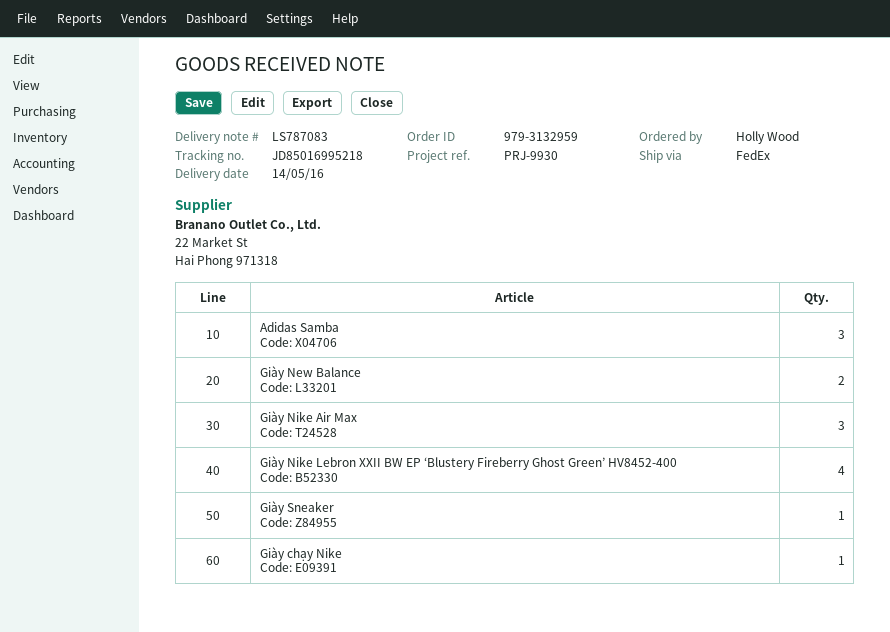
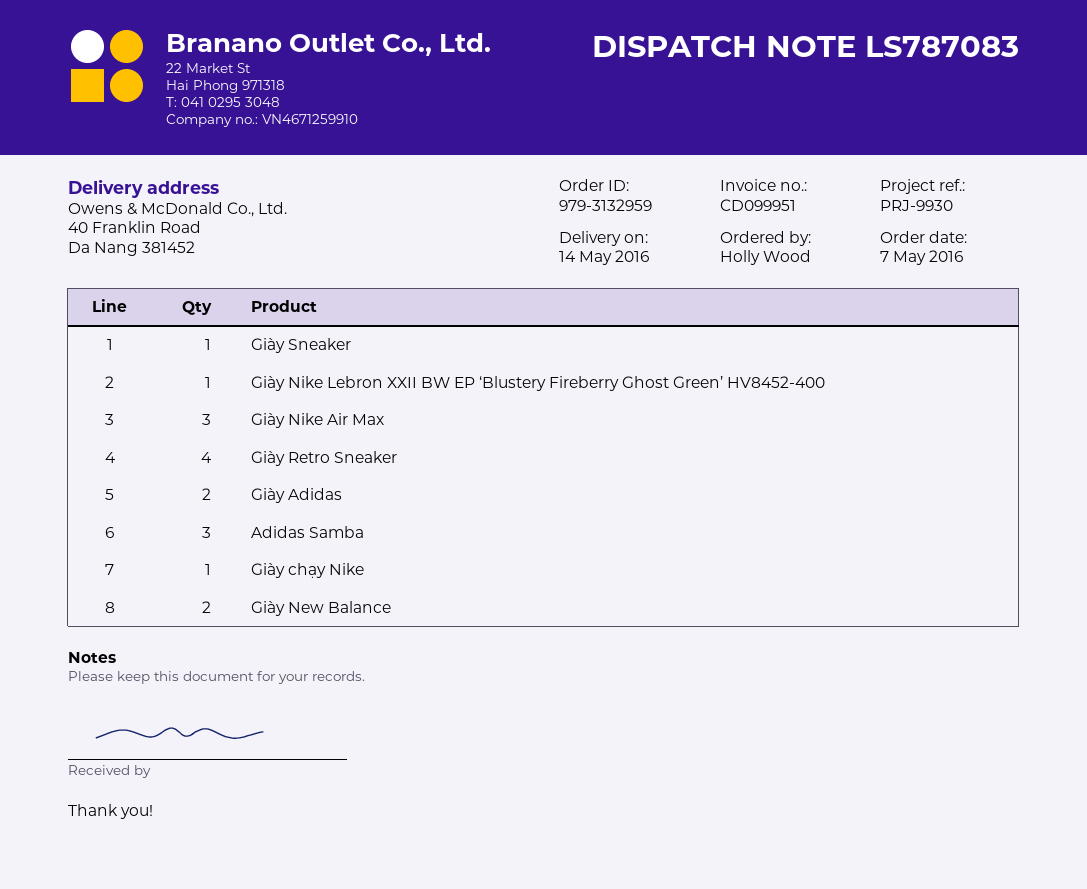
Giày Nike Lebron XXII BW EP ‘Blustery Fireberry Ghost Green’ HV8452-400: 4 -> 1
Giày Retro Sneaker: none -> 4
Giày Adidas: none -> 2

